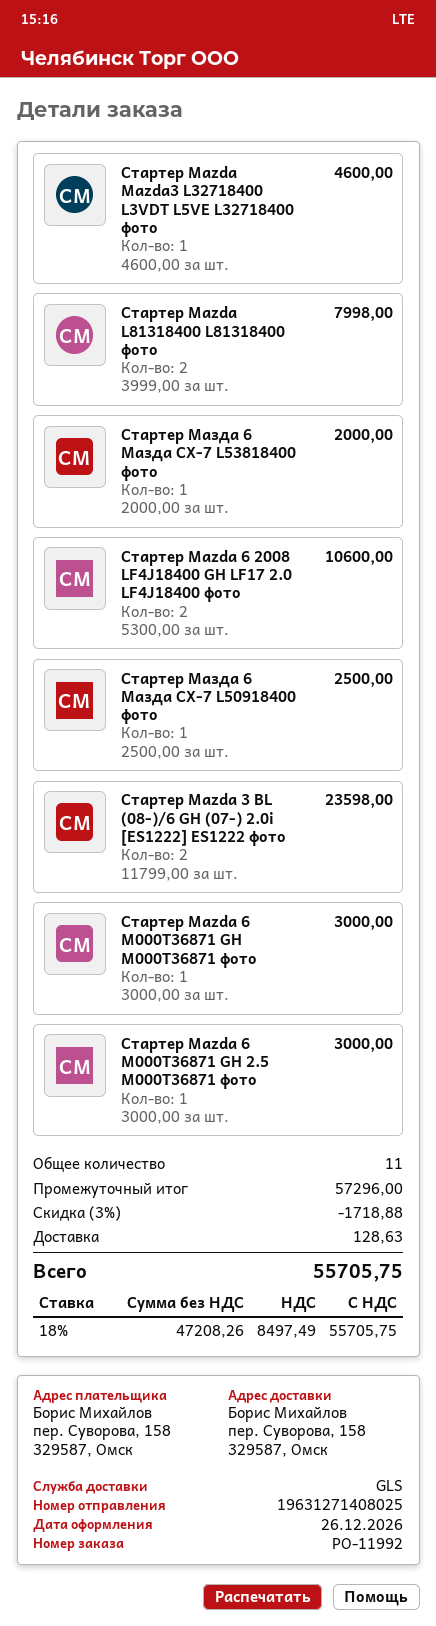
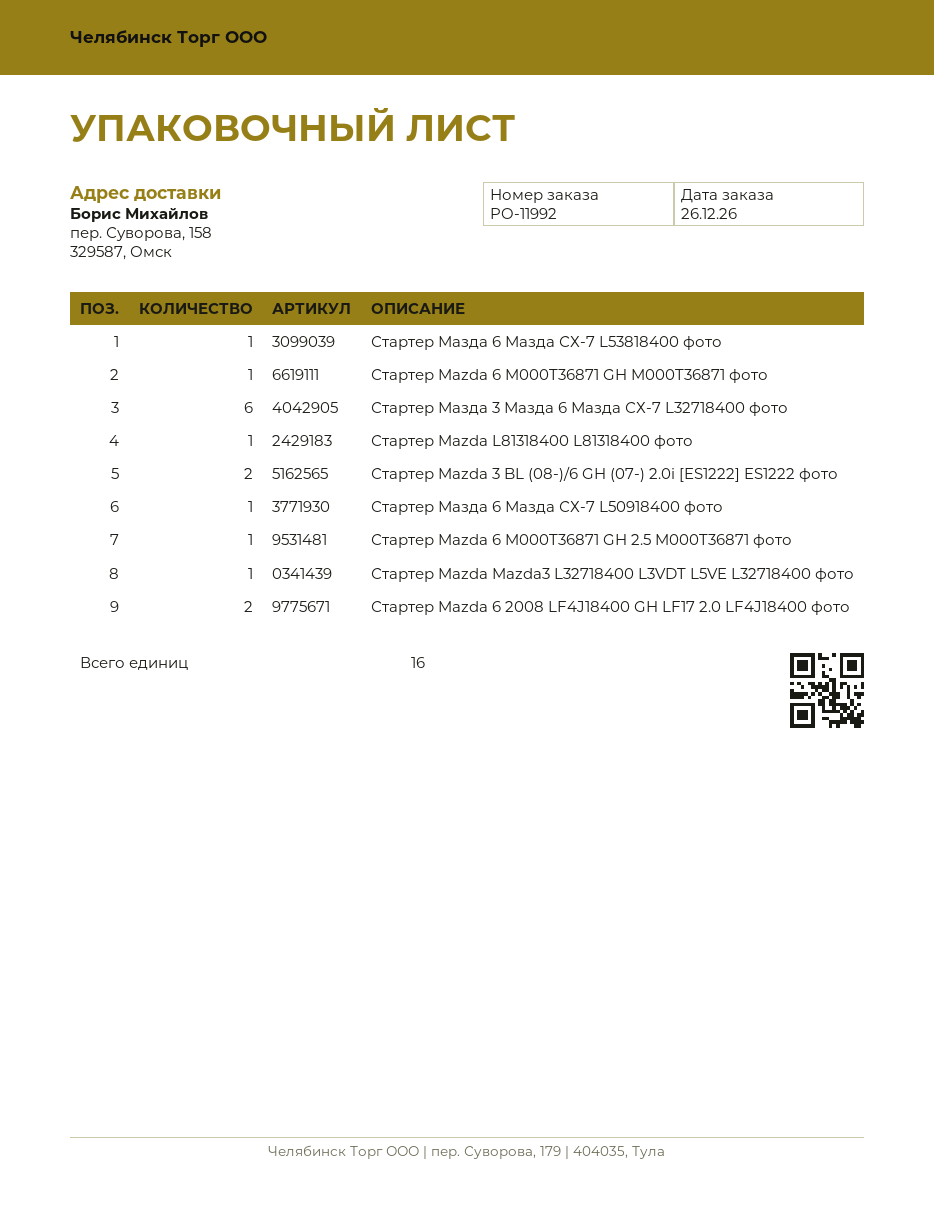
Стартер Mazda L81318400 L81318400 фото: 2 -> 1
Стартер Мазда 3 Мазда 6 Мазда СХ-7 L32718400 фото: none -> 6
total quantity: 11 -> 16

